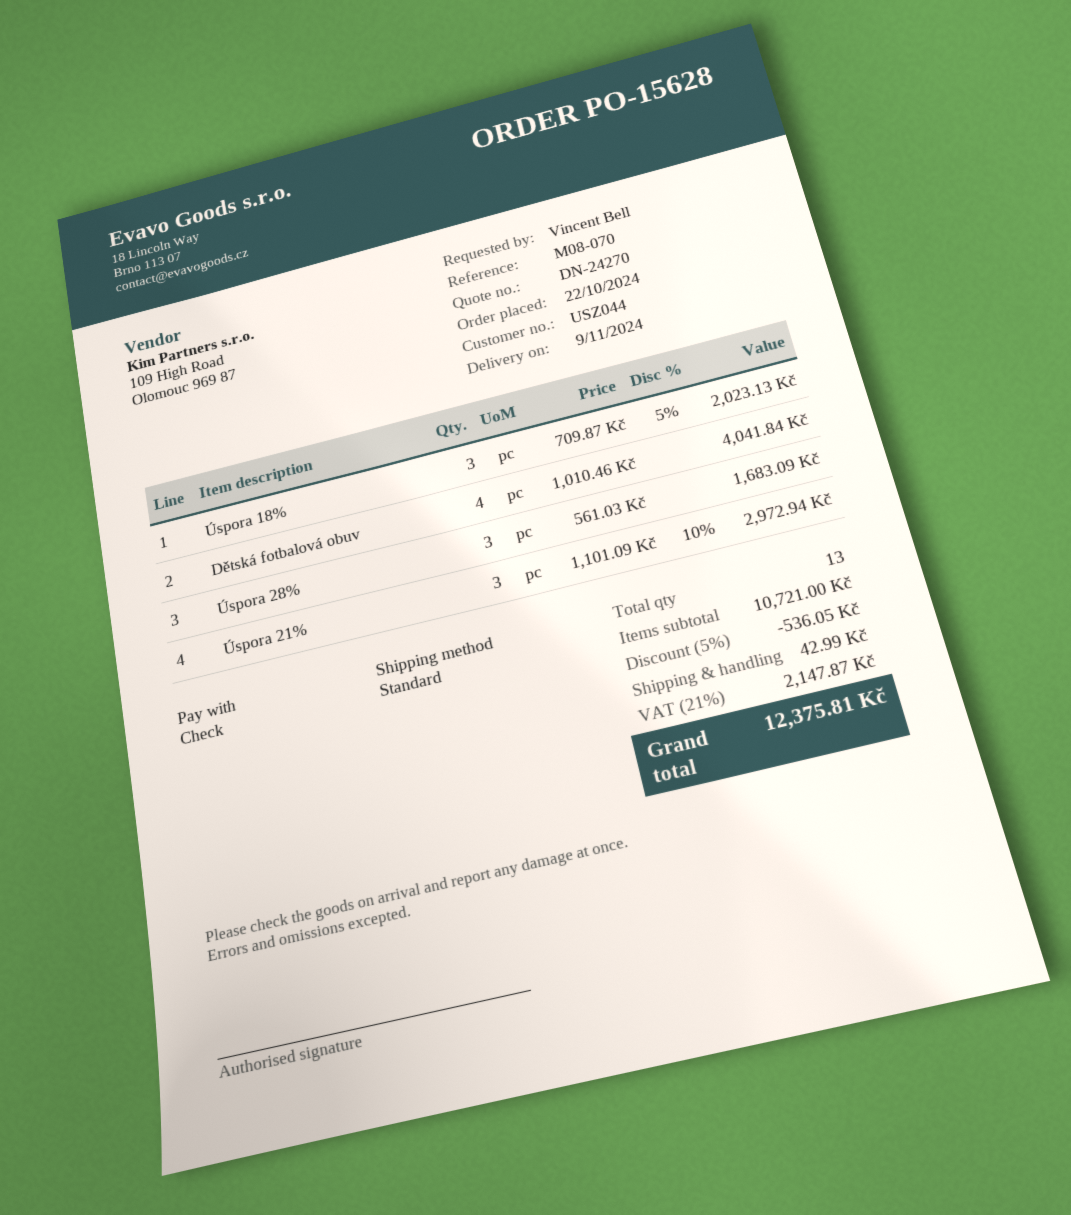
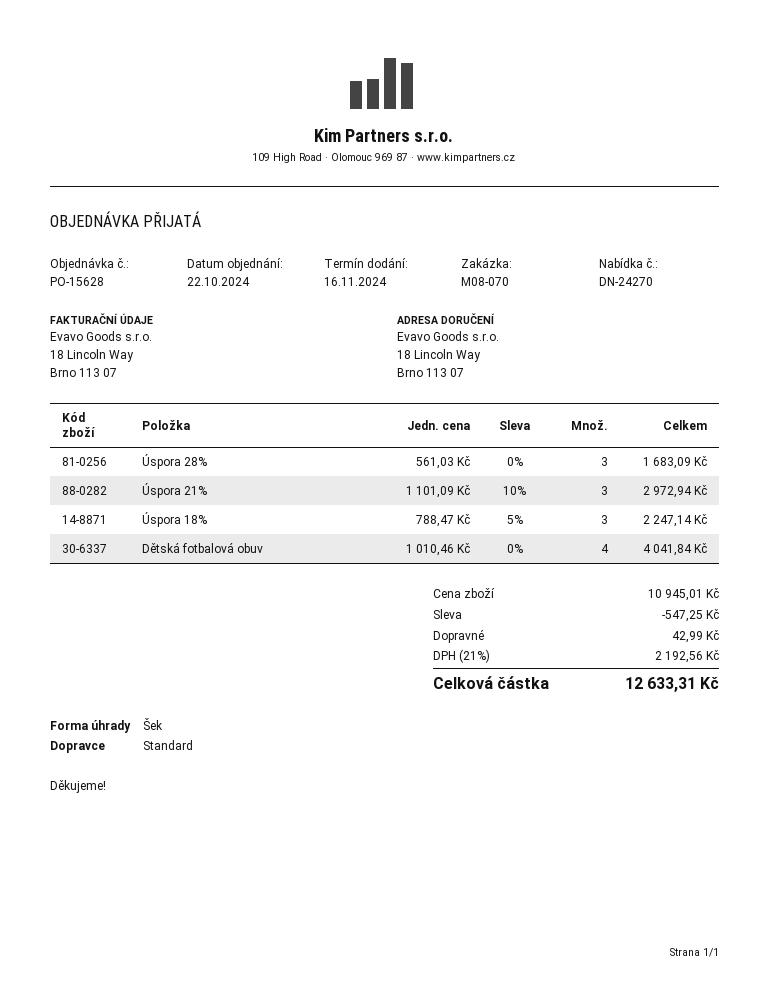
delivery date: 2024-11-09 -> 2024-11-16
Úspora 18%: 3 x 709.87 - 5% = 2023.13 -> 3 x 788.47 - 5% = 2247.14
subtotal: 10721.00 -> 10945.01
discount: 536.05 -> 547.25
tax: 21% = 2147.87 -> 21% = 2192.56
total: 12375.81 -> 12633.31

